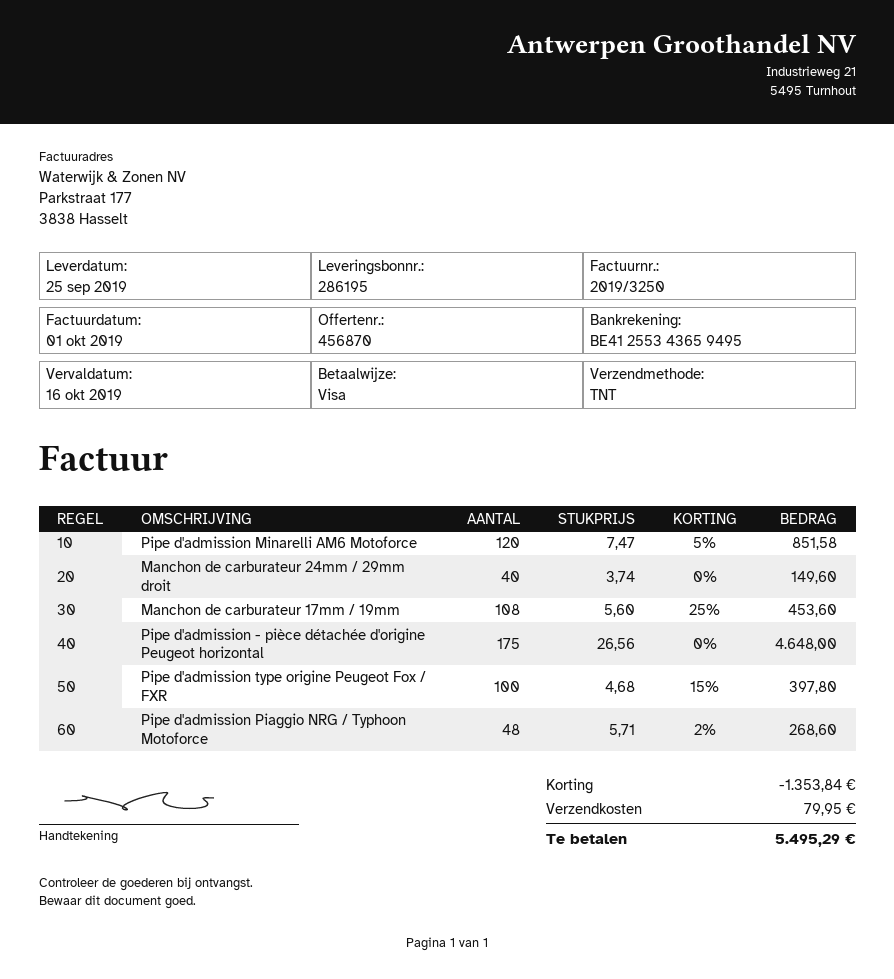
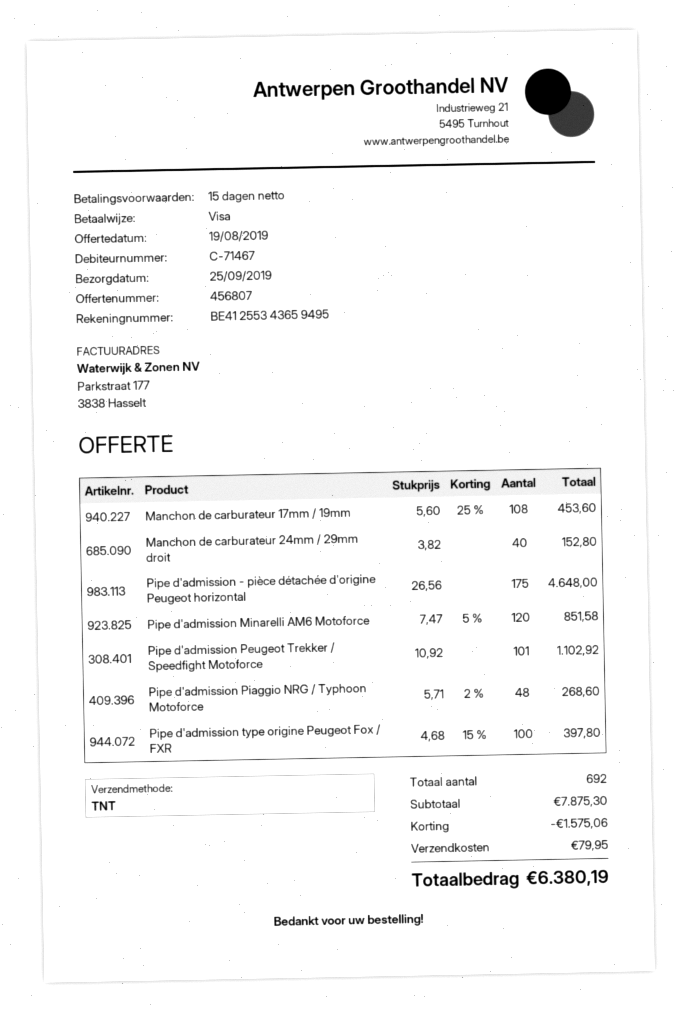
quote number: 456870 -> 456807
Manchon de carburateur 24mm / 29mm droit: 40 x 3.74 = 149.60 -> 40 x 3.82 = 152.80
Pipe d'admission Peugeot Trekker / Speedfight Motoforce: none -> 101 x 10.92 = 1102.92
discount: 1353.84 -> 1575.06
total: 5495.29 -> 6380.19

